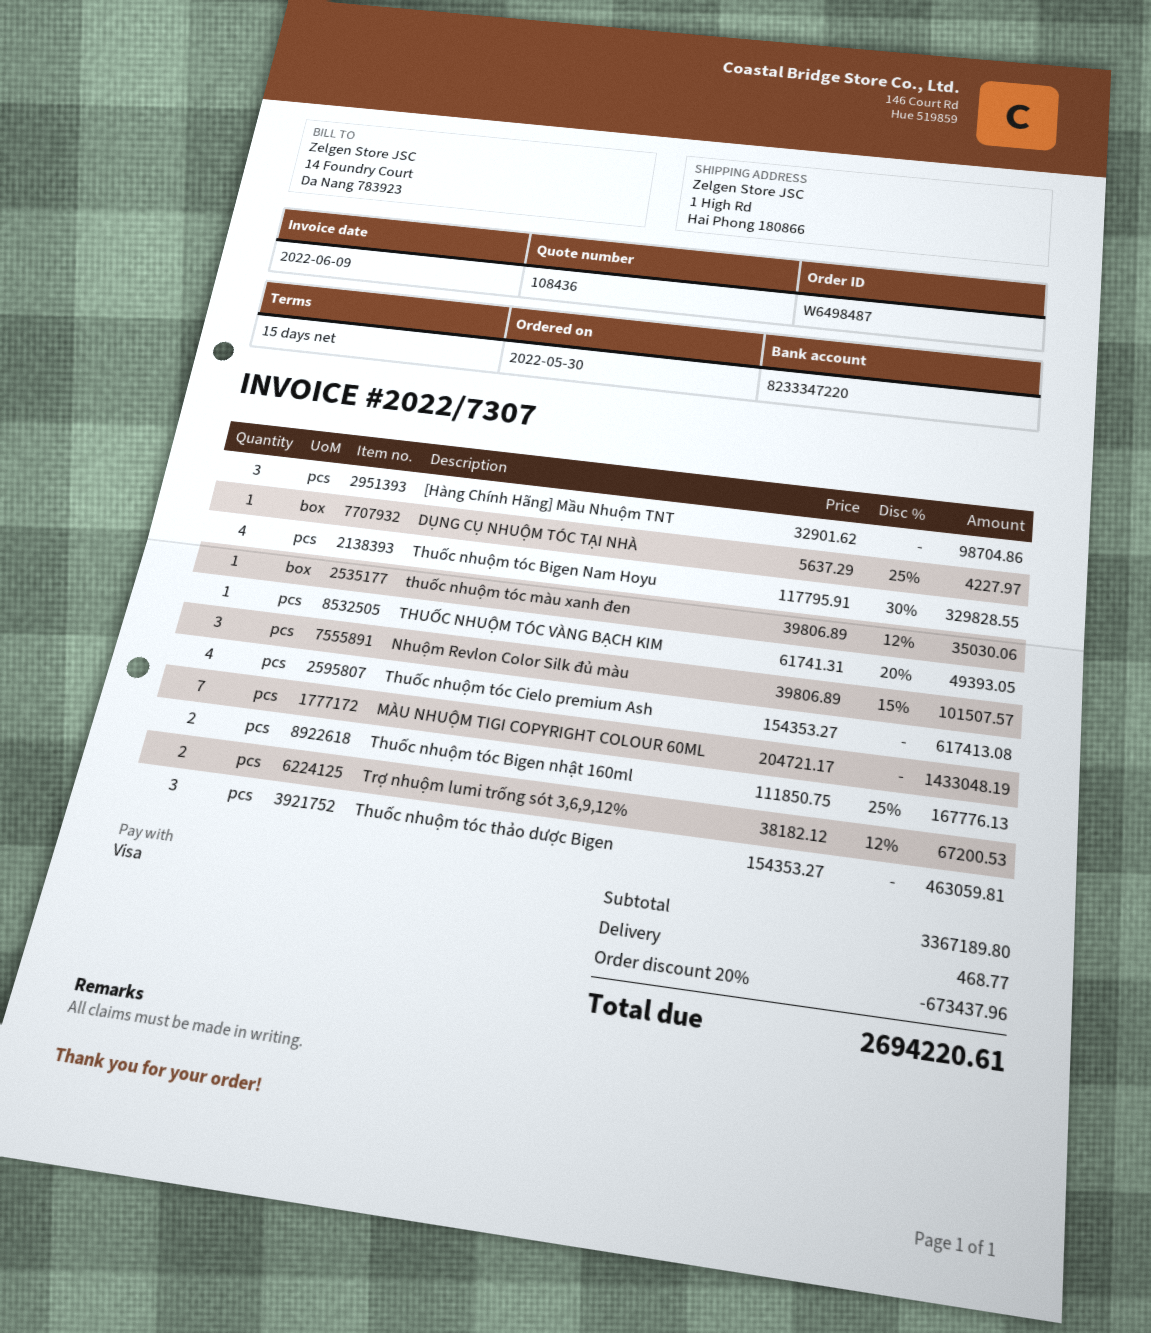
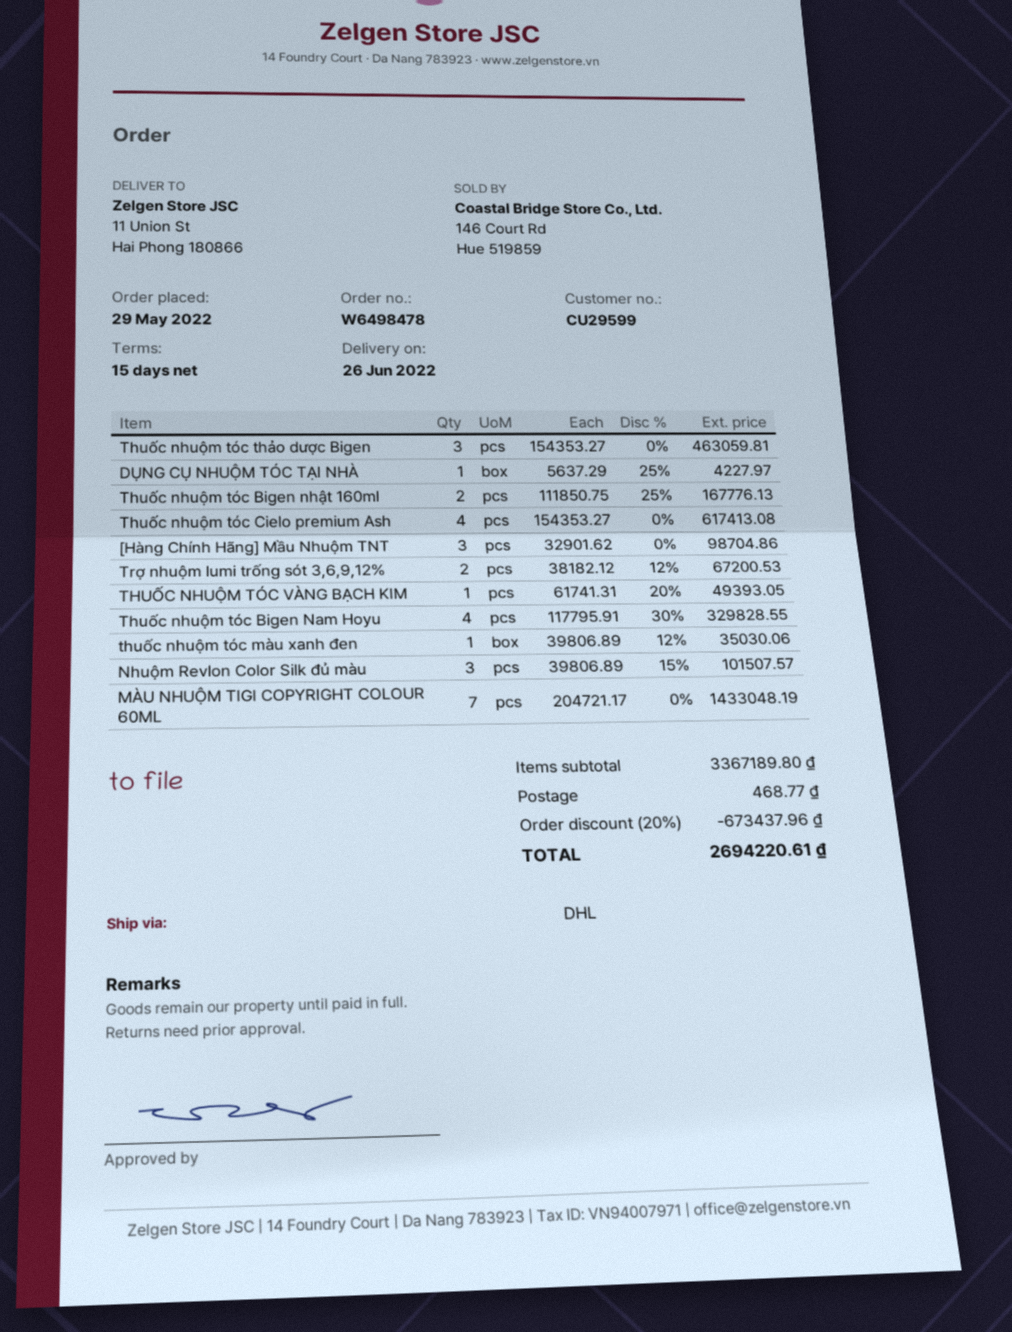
order number: W6498487 -> W6498478
order date: 2022-05-30 -> 2022-05-29
ship to: 1 High Rd, Hai Phong 180866 -> 11 Union St, Hai Phong 180866

